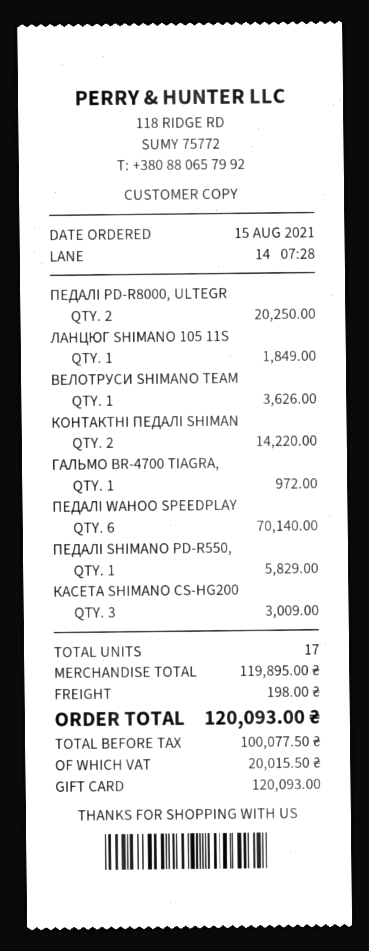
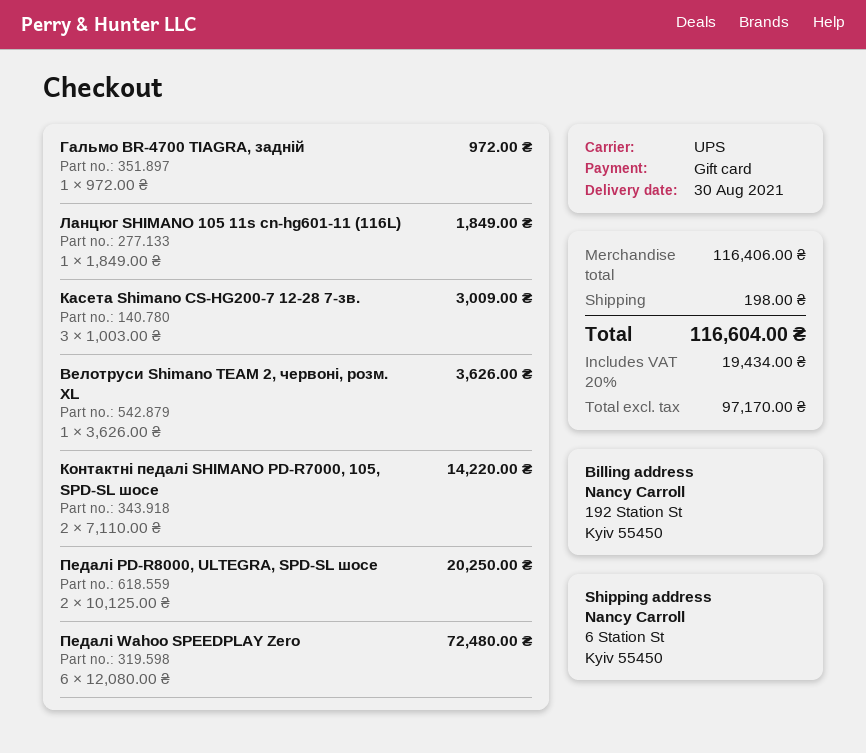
ПЕДАЛІ WAHOO SPEEDPLAY: 6 for 70140.00 -> 6 for 72480.00
ПЕДАЛІ SHIMANO PD-R550,: 1 for 5829.00 -> none
subtotal: 119895.00 -> 116406.00
net: 100077.50 -> 97170.00
tax: 20015.50 -> 19434.00
total: 120093.00 -> 116604.00

